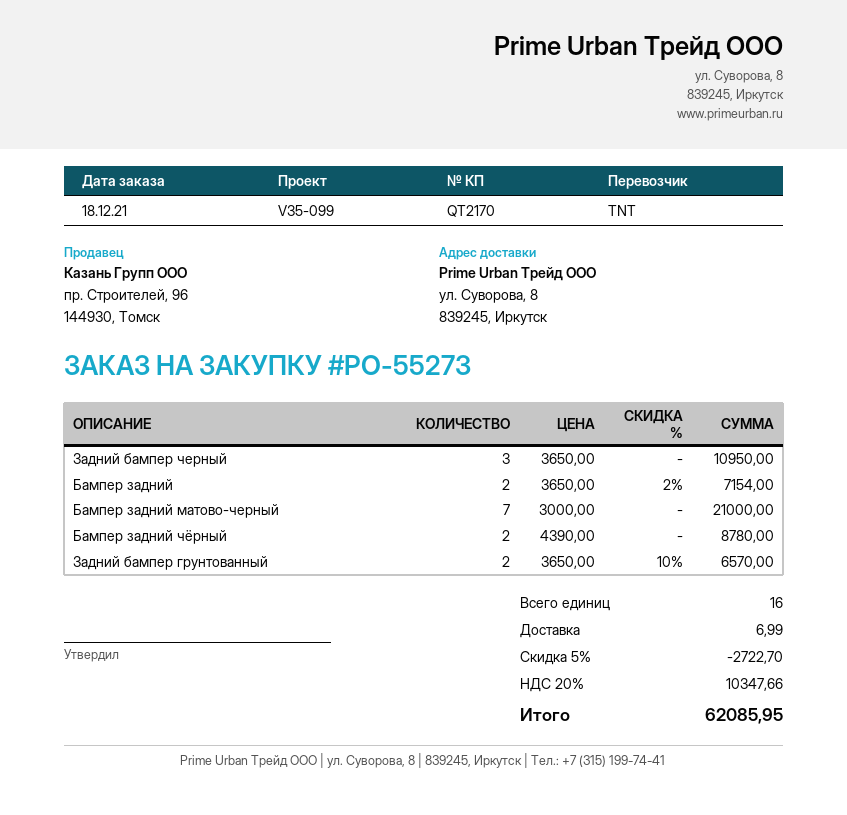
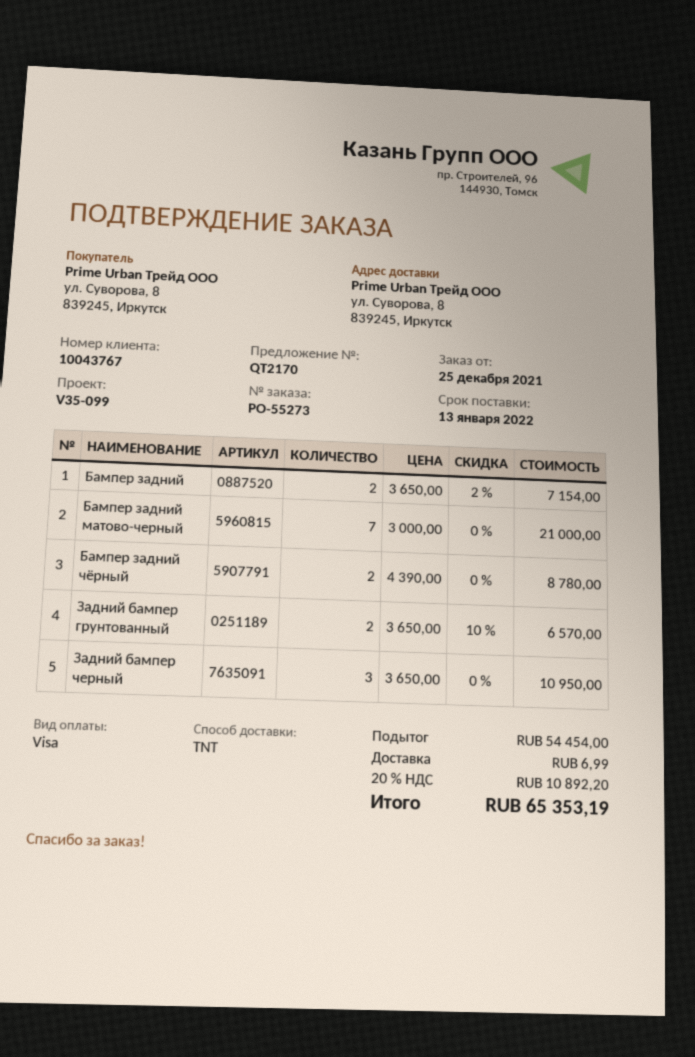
order date: 2021-12-18 -> 2021-12-25
discount: 5% = 2722.70 -> none
tax: 20% = 10347.66 -> 20% = 10892.20
total: 62085.95 -> 65353.19

